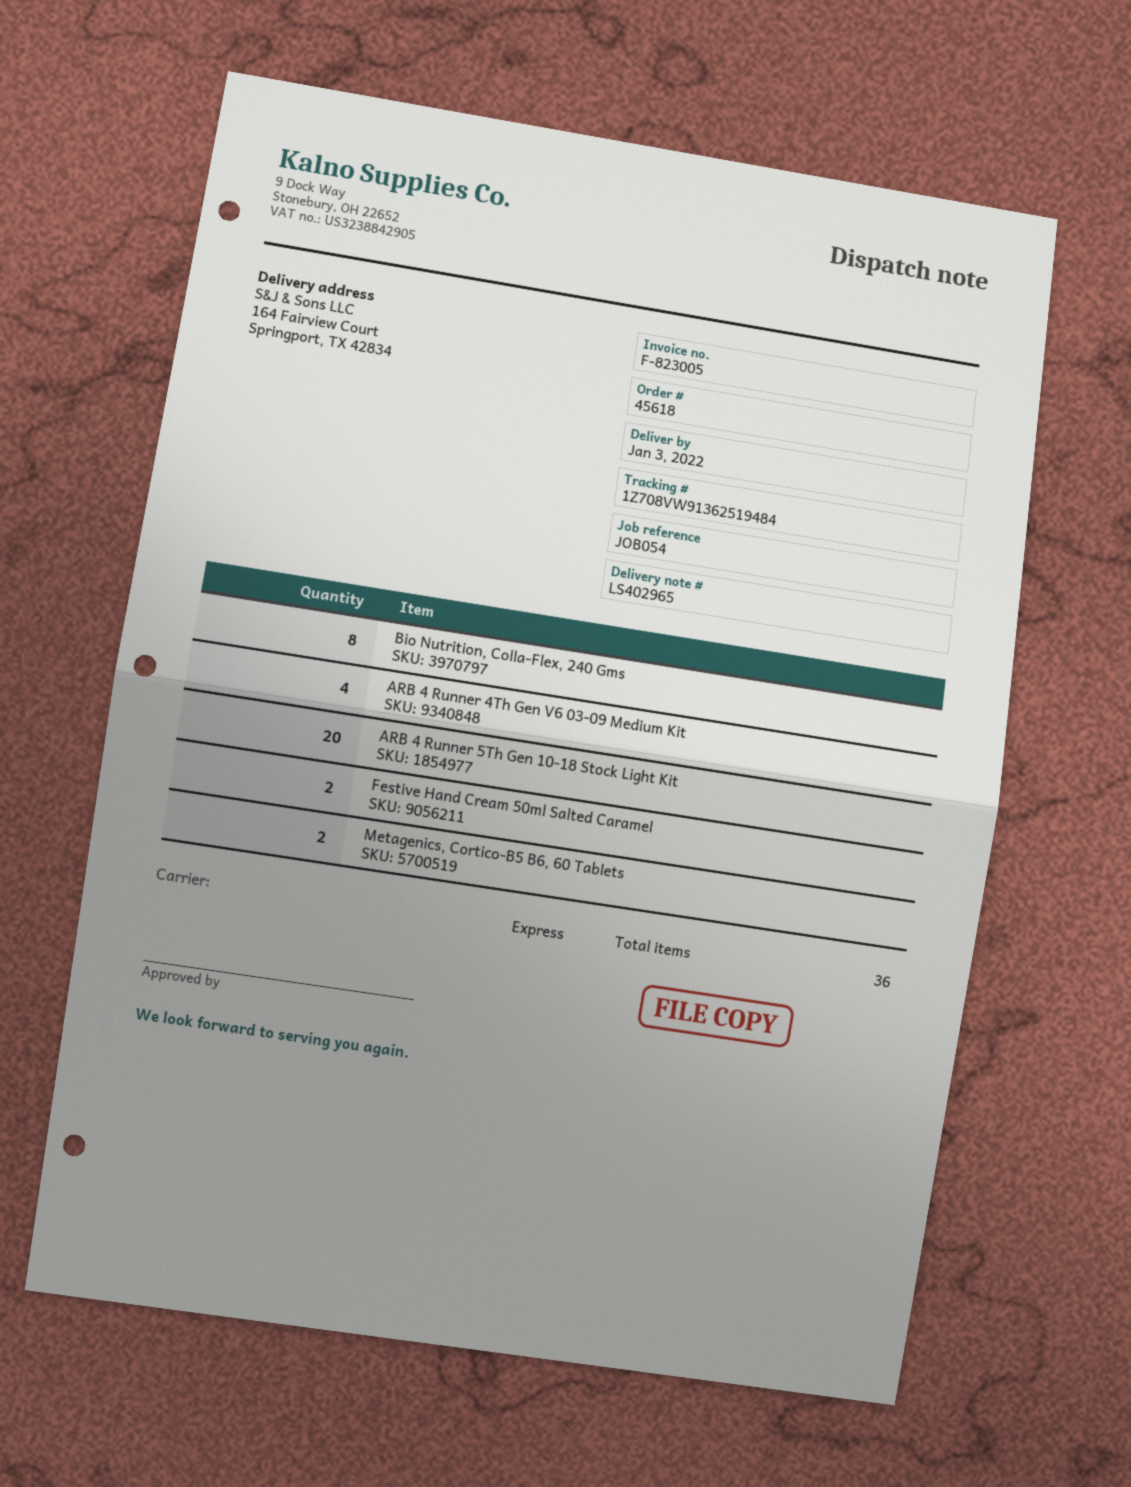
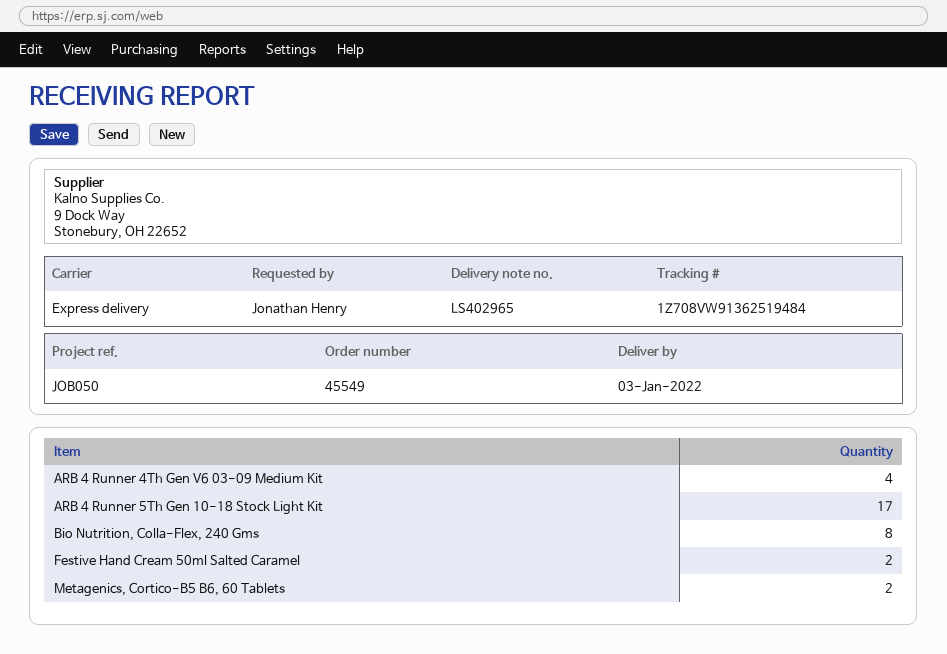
order number: 45618 -> 45549
reference: JOB054 -> JOB050
ARB 4 Runner 5Th Gen 10-18 Stock Light Kit: 20 -> 17

